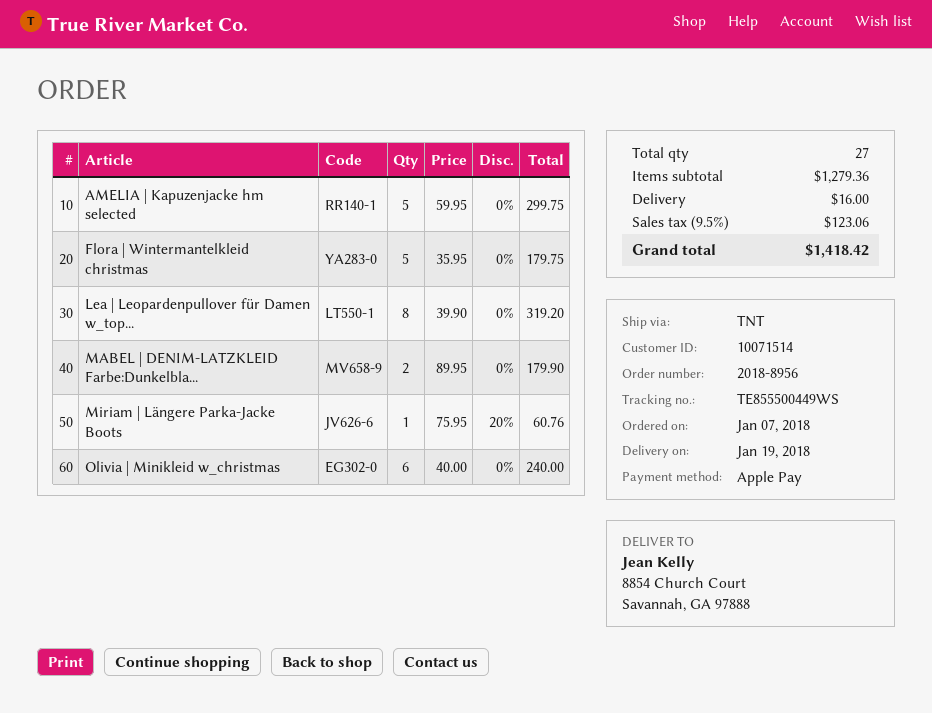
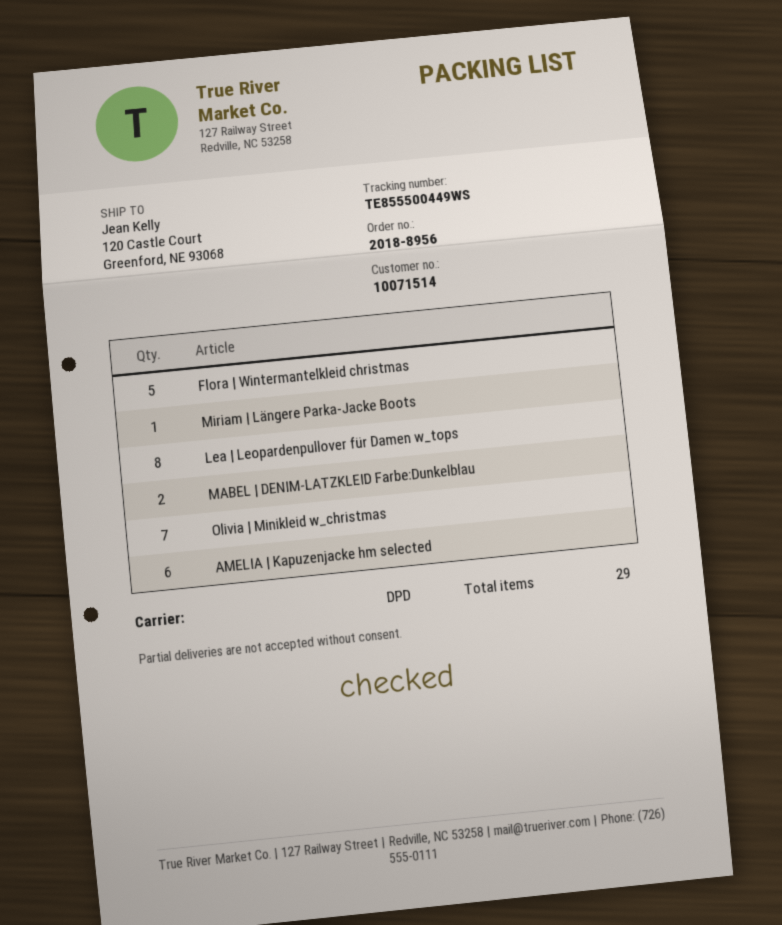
shipping method: TNT -> DPD
ship to: 8854 Church Court, Savannah, GA 97888 -> 120 Castle Court, Greenford, NE 93068
AMELIA | Kapuzenjacke hm selected: 5 -> 6
Olivia | Minikleid w_christmas: 6 -> 7
total quantity: 27 -> 29

